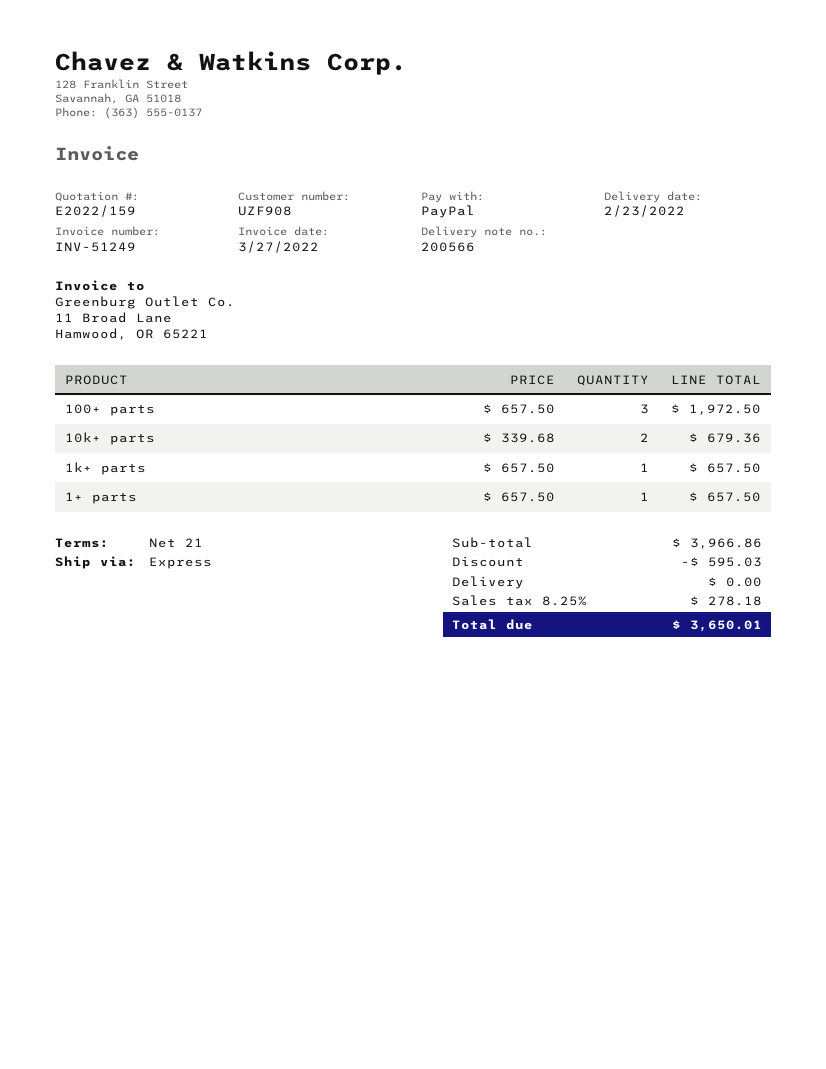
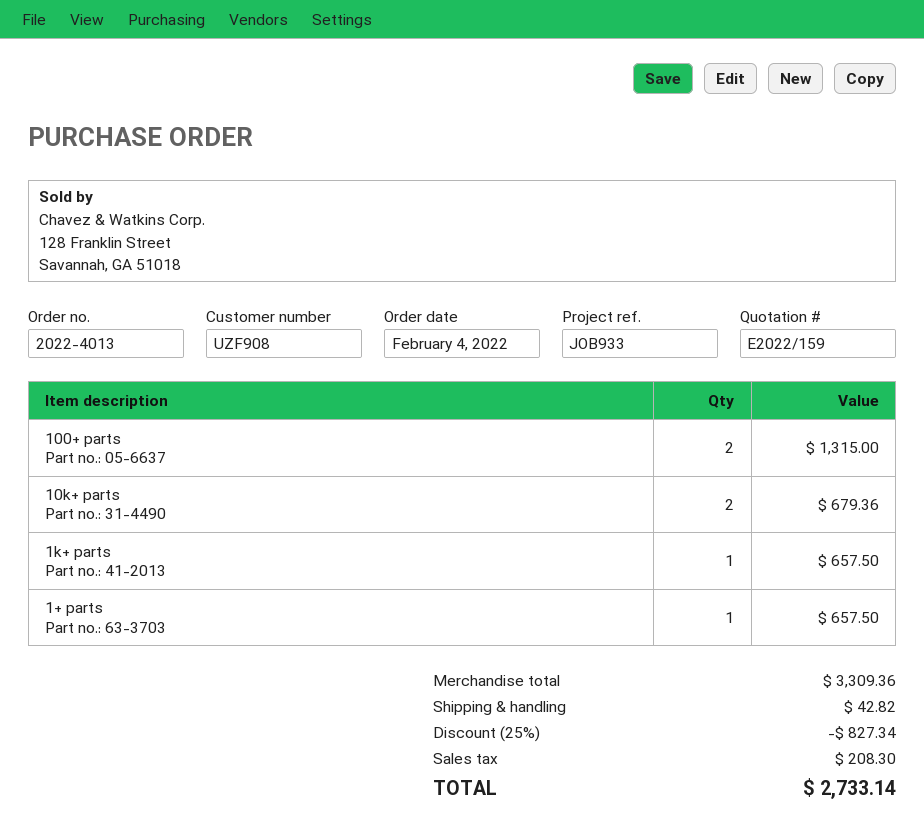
100+ parts: 3 for 1972.50 -> 2 for 1315.00
subtotal: 3966.86 -> 3309.36
discount: 595.03 -> 827.34
shipping: 0.00 -> 42.82
tax: 278.18 -> 208.30
total: 3650.01 -> 2733.14

